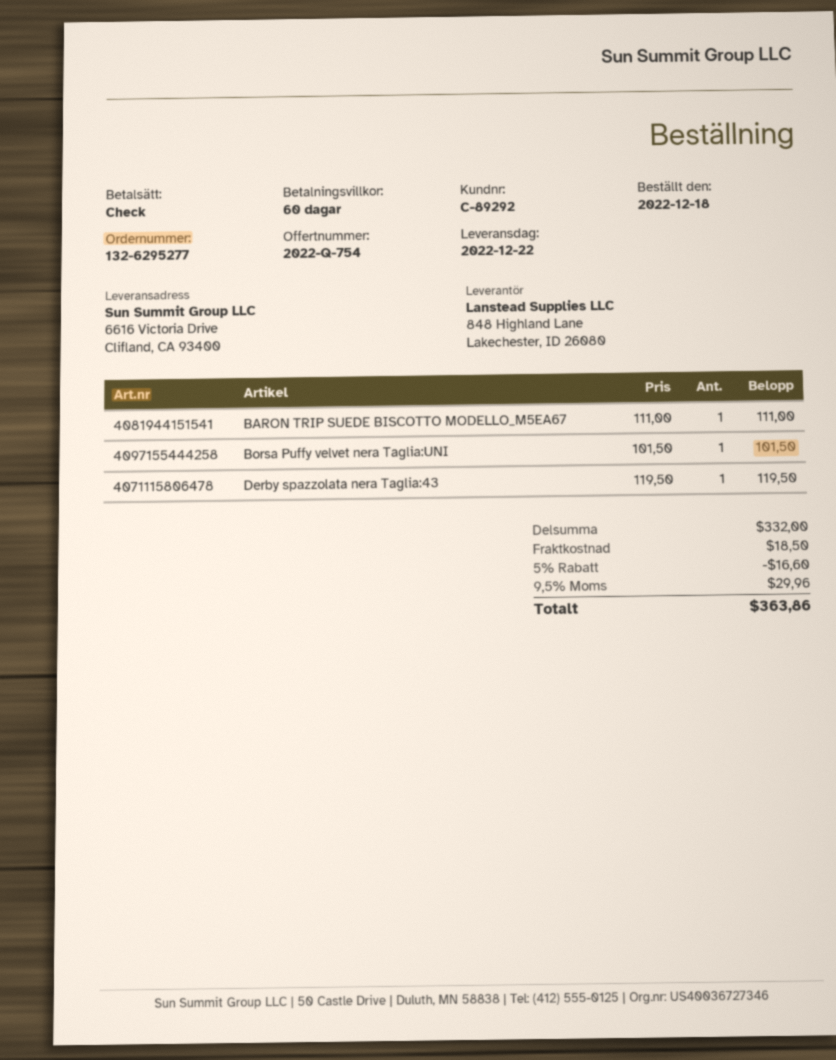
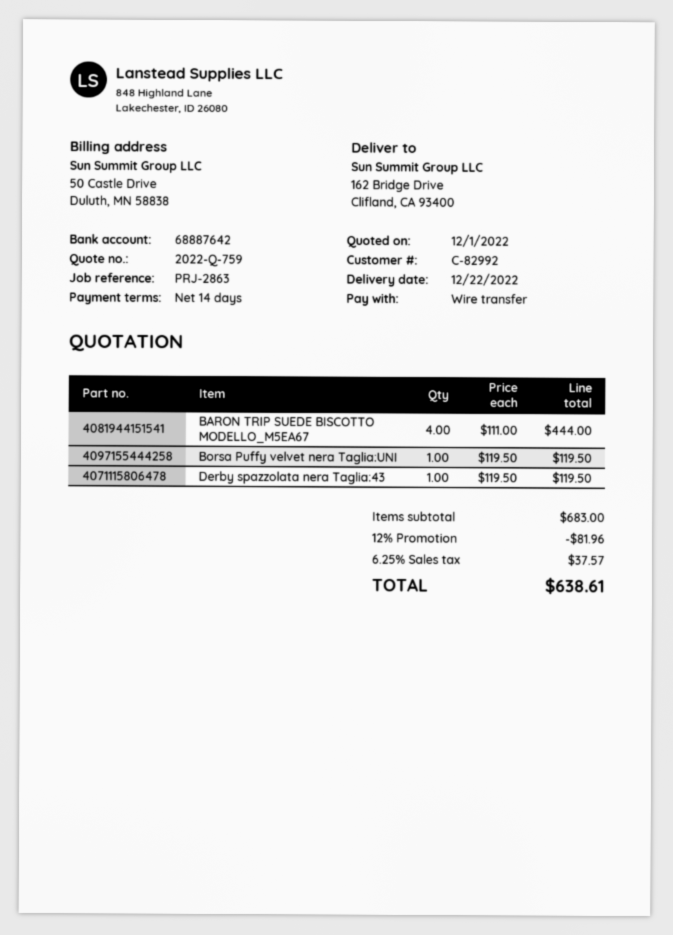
quote number: 2022-Q-754 -> 2022-Q-759
payment terms: 60 days -> 14 days
customer number: C-89292 -> C-82992
payment method: cheque -> bank transfer
ship to: 6616 Victoria Drive, Clifland, CA 93400 -> 162 Bridge Drive, Clifland, CA 93400
BARON TRIP SUEDE BISCOTTO MODELLO_M5EA67: 1 x 111.00 = 111.00 -> 4 x 111.00 = 444.00
Borsa Puffy velvet nera Taglia:UNI: 1 x 101.50 = 101.50 -> 1 x 119.50 = 119.50
subtotal: 332.00 -> 683.00
discount: 5% = 16.60 -> 12% = 81.96
shipping: 18.50 -> none
tax: 9.5% = 29.96 -> 6.25% = 37.57
total: 363.86 -> 638.61

